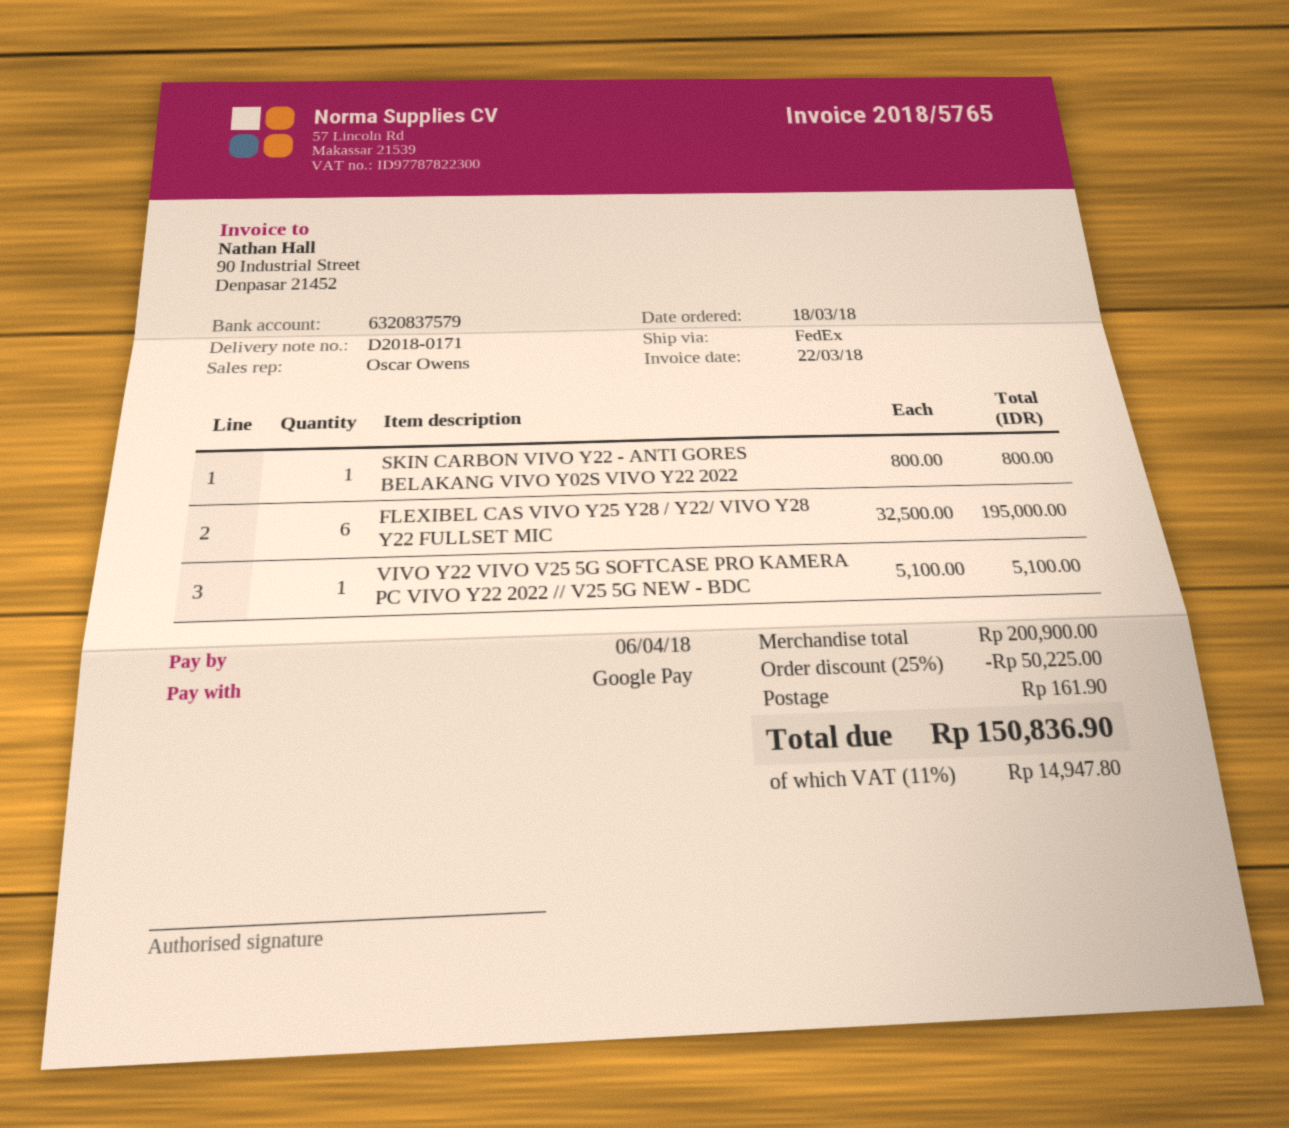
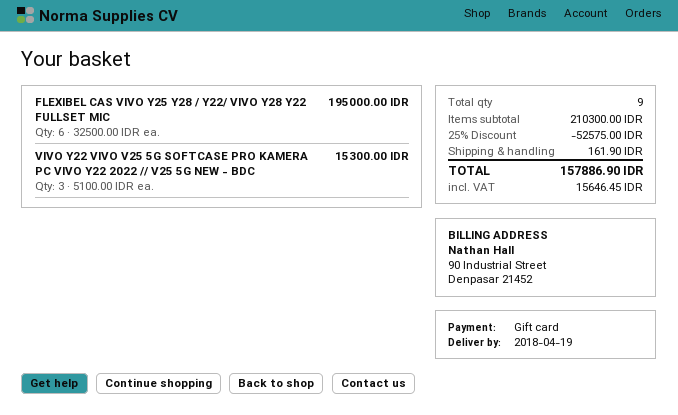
payment method: Google Pay -> gift card
SKIN CARBON VIVO Y22 - ANTI GORES BELAKANG VIVO Y02S VIVO Y22 2022: 1 x 800.00 = 800.00 -> none
VIVO Y22 VIVO V25 5G SOFTCASE PRO KAMERA PC VIVO Y22 2022 // V25 5G NEW - BDC: 1 x 5100.00 = 5100.00 -> 3 x 5100.00 = 15300.00
subtotal: 200900.00 -> 210300.00
discount: 25% = 50225.00 -> 25% = 52575.00
tax: 14947.80 -> 15646.45
total: 150836.90 -> 157886.90

